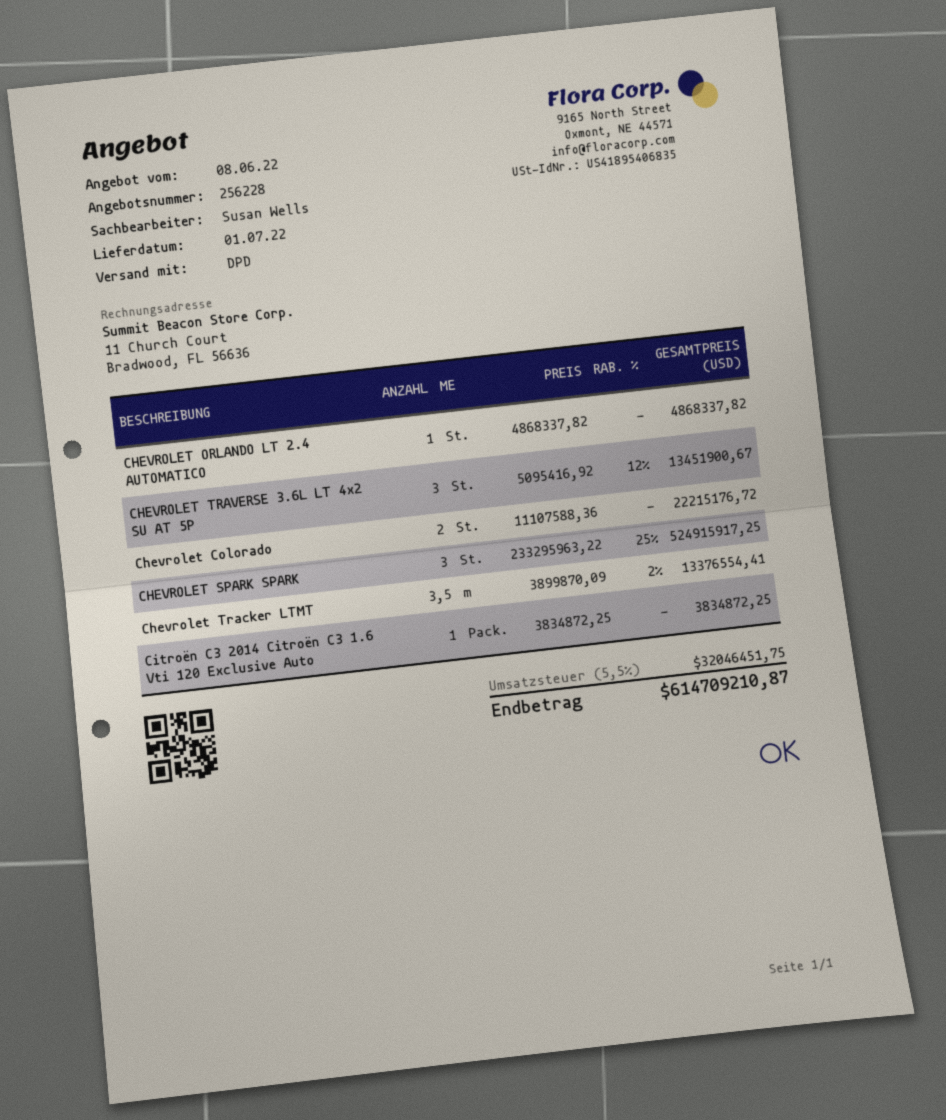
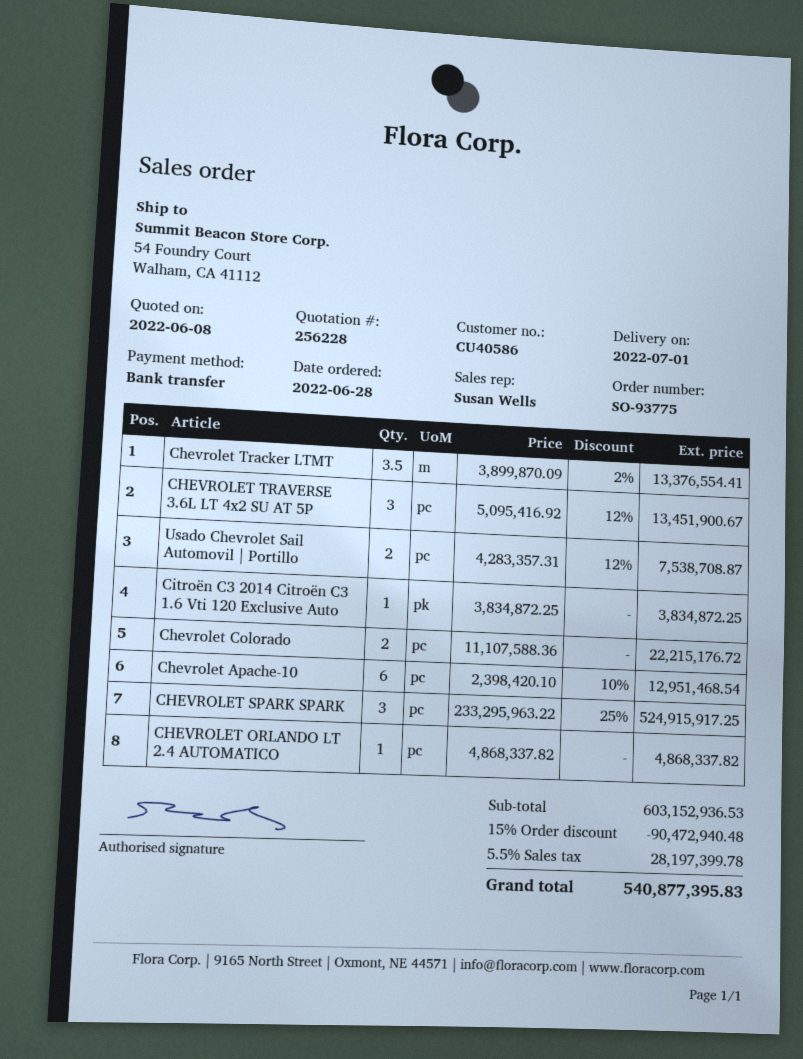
Usado Chevrolet Sail Automovil | Portillo: none -> 2 x 4283357.31 - 12% = 7538708.87
Chevrolet Apache-10: none -> 6 x 2398420.10 - 10% = 12951468.54
discount: none -> 15% = 90472940.48
tax: 5.5% = 32046451.75 -> 5.5% = 28197399.78
total: 614709210.87 -> 540877395.83

